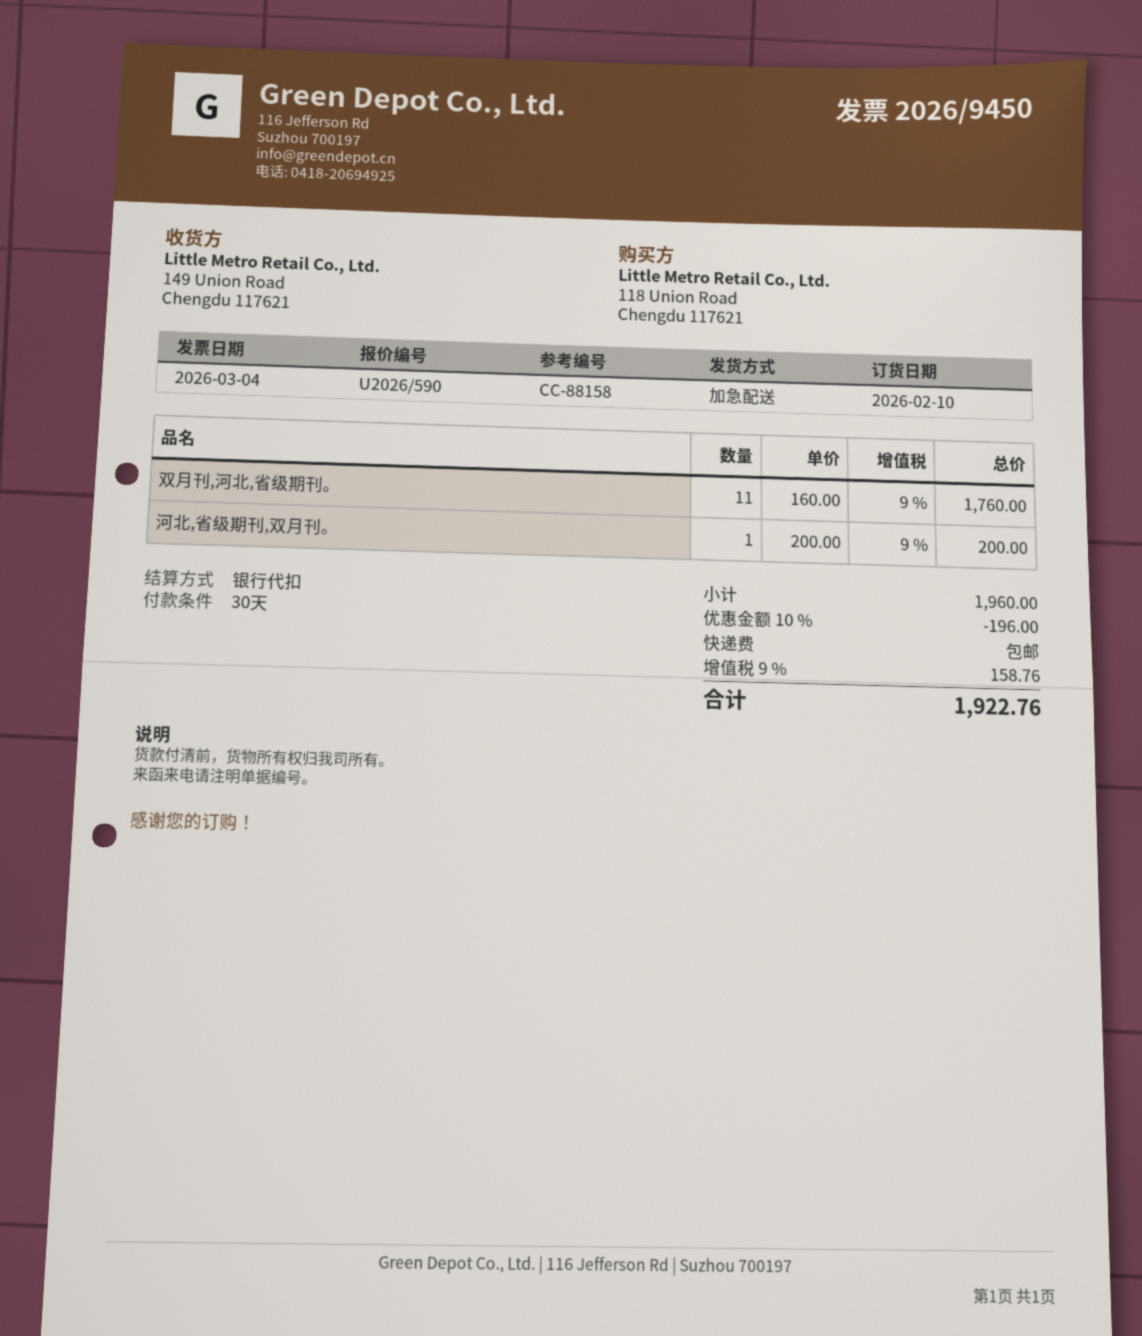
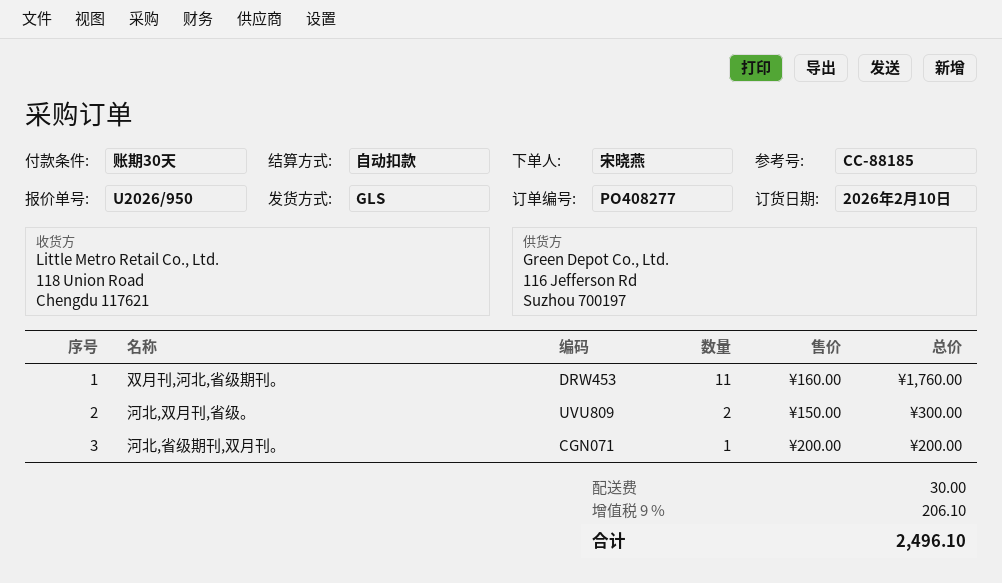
quote number: U2026/590 -> U2026/950
reference: CC-88158 -> CC-88185
shipping method: express -> GLS
ship to: 149 Union Road, Chengdu 117621 -> 118 Union Road, Chengdu 117621
河北,双月刊,省级。: none -> 2 x 150.00 = 300.00
discount: 10% = 196.00 -> none
shipping: 0.00 -> 30.00
tax: 9% = 158.76 -> 9% = 206.10
total: 1922.76 -> 2496.10

